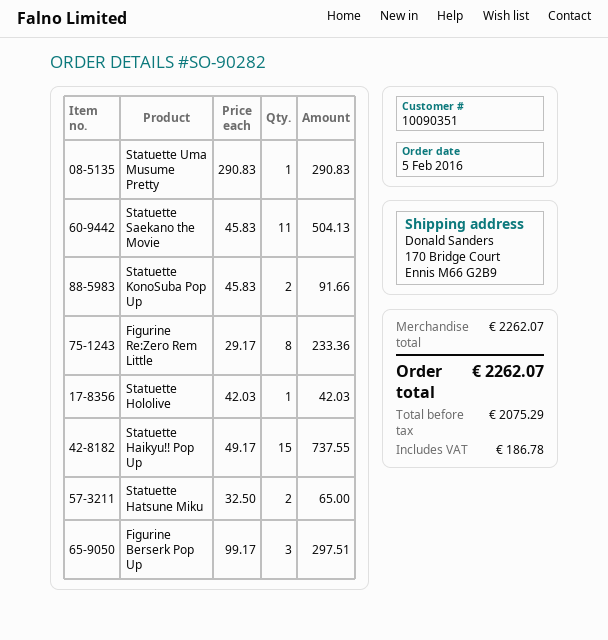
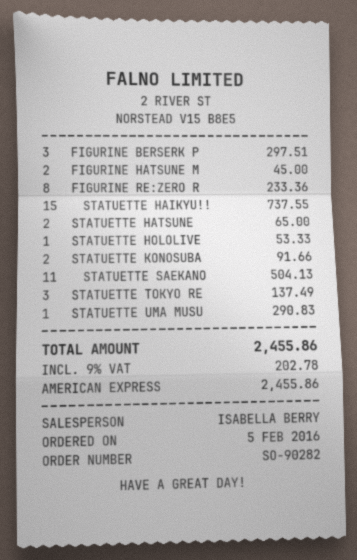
Statuette Hololive: 1 for 42.03 -> 1 for 53.33
FIGURINE HATSUNE M: none -> 2 for 45.00
STATUETTE TOKYO RE: none -> 3 for 137.49
tax: 186.78 -> 202.78
total: 2262.07 -> 2455.86

